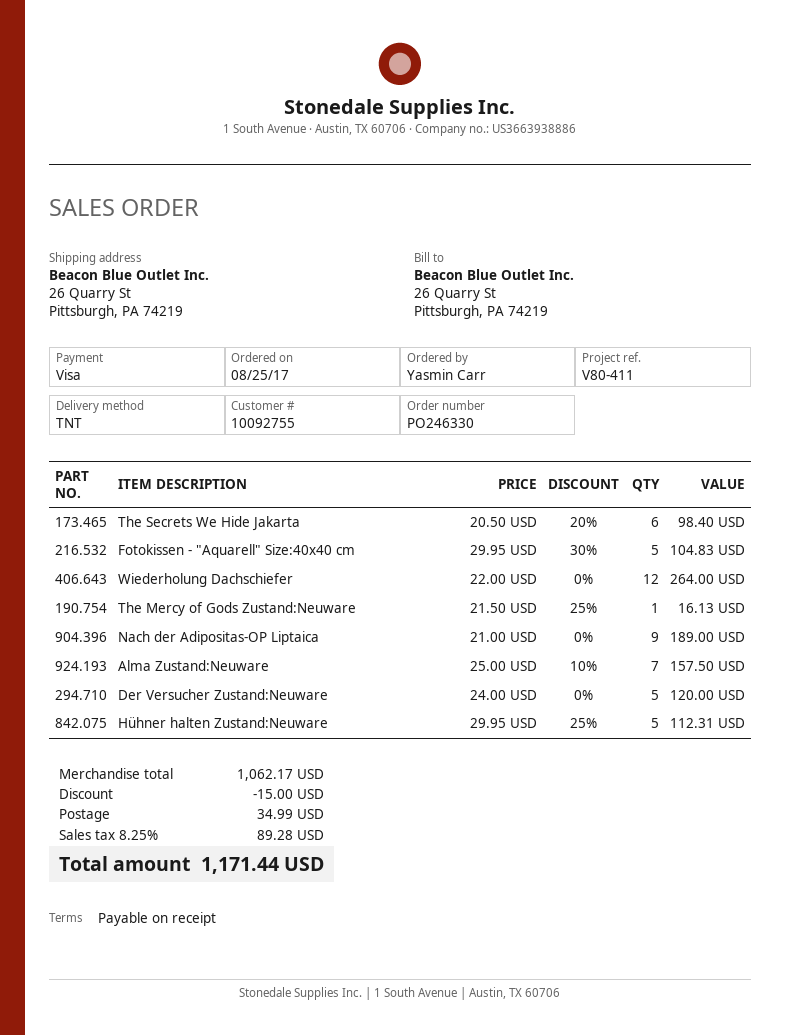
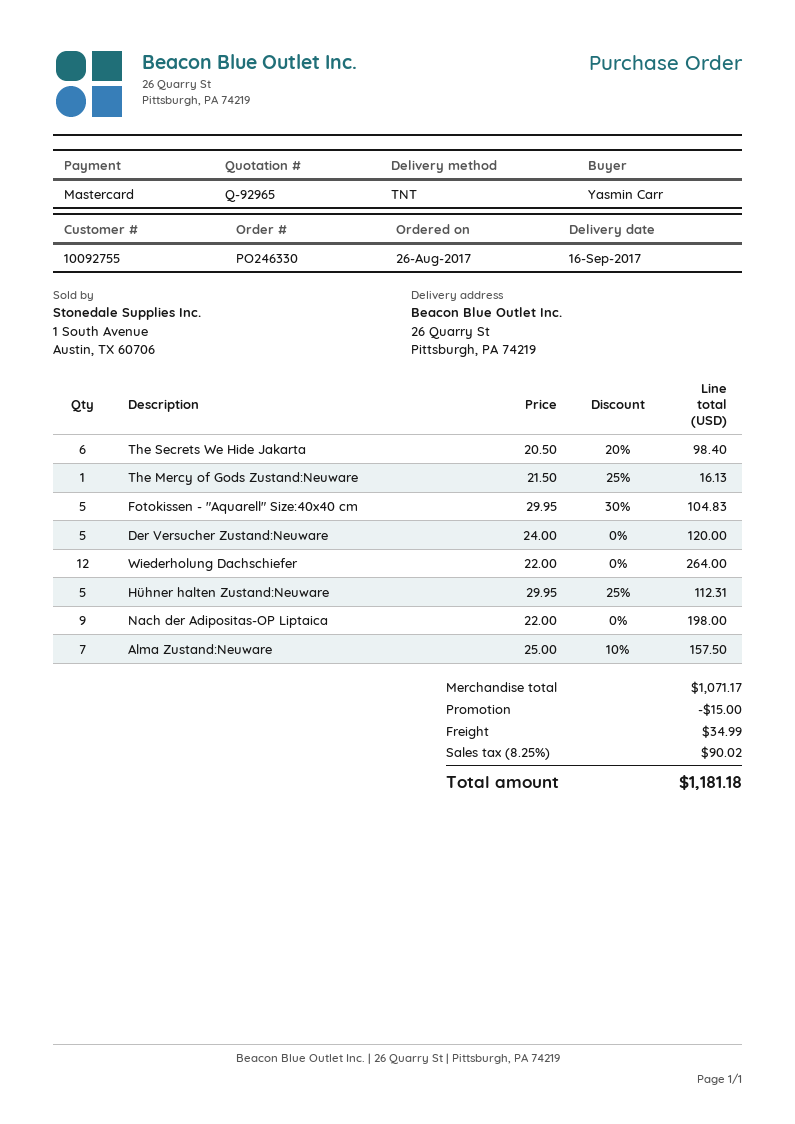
order date: 2017-08-25 -> 2017-08-26
payment method: Visa -> Mastercard
Nach der Adipositas-OP Liptaica: 9 x 21.00 = 189.00 -> 9 x 22.00 = 198.00
subtotal: 1062.17 -> 1071.17
tax: 8.25% = 89.28 -> 8.25% = 90.02
total: 1171.44 -> 1181.18

